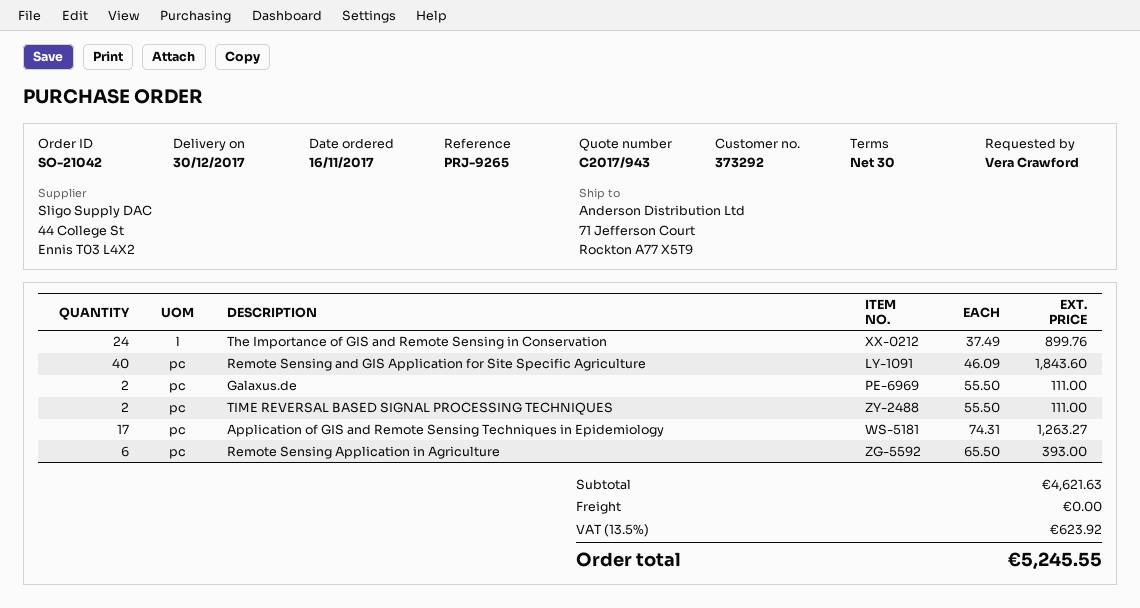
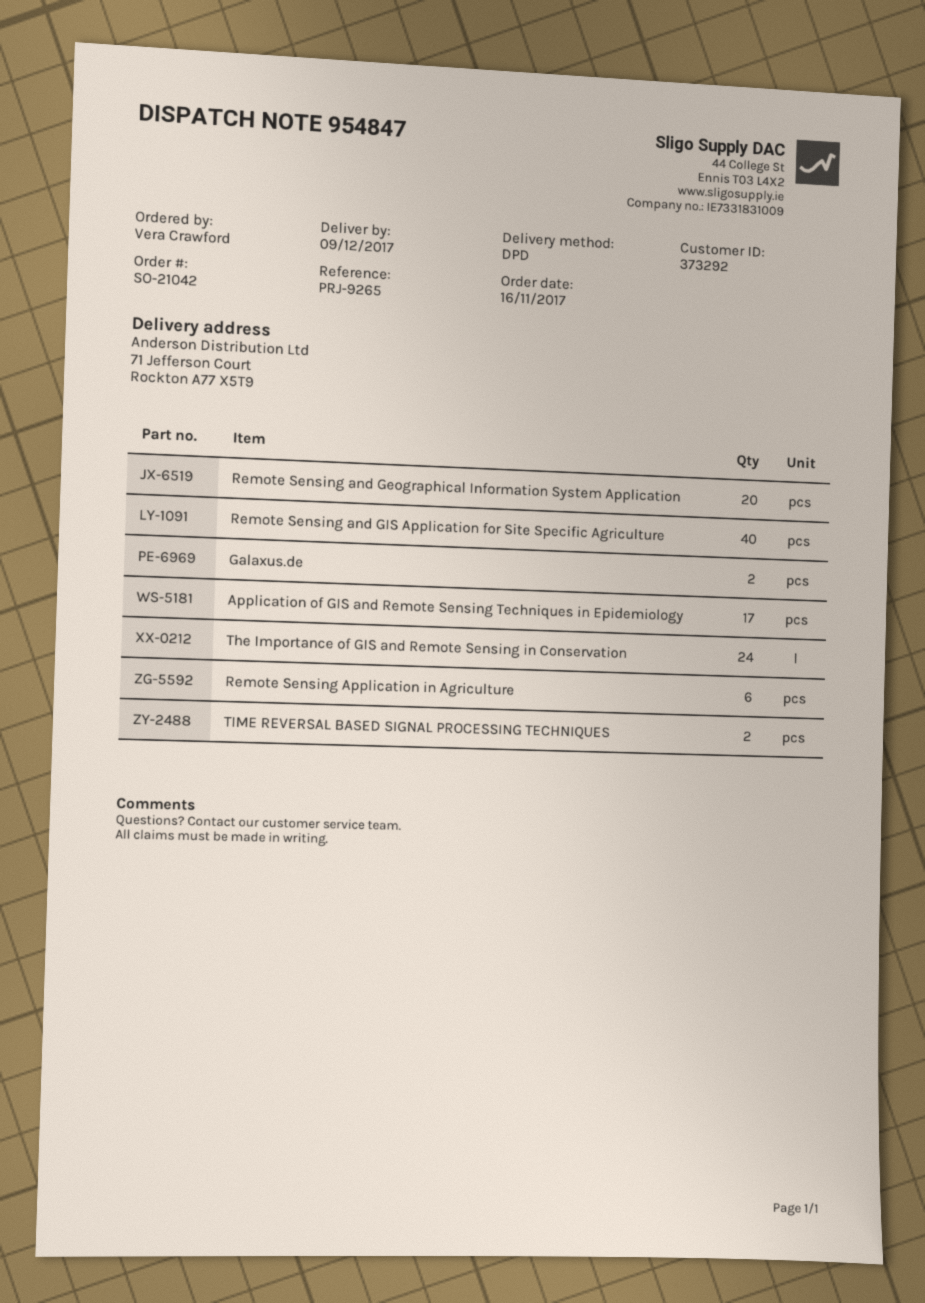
delivery date: 2017-12-30 -> 2017-12-09
Remote Sensing and Geographical Information System Application: none -> 20

